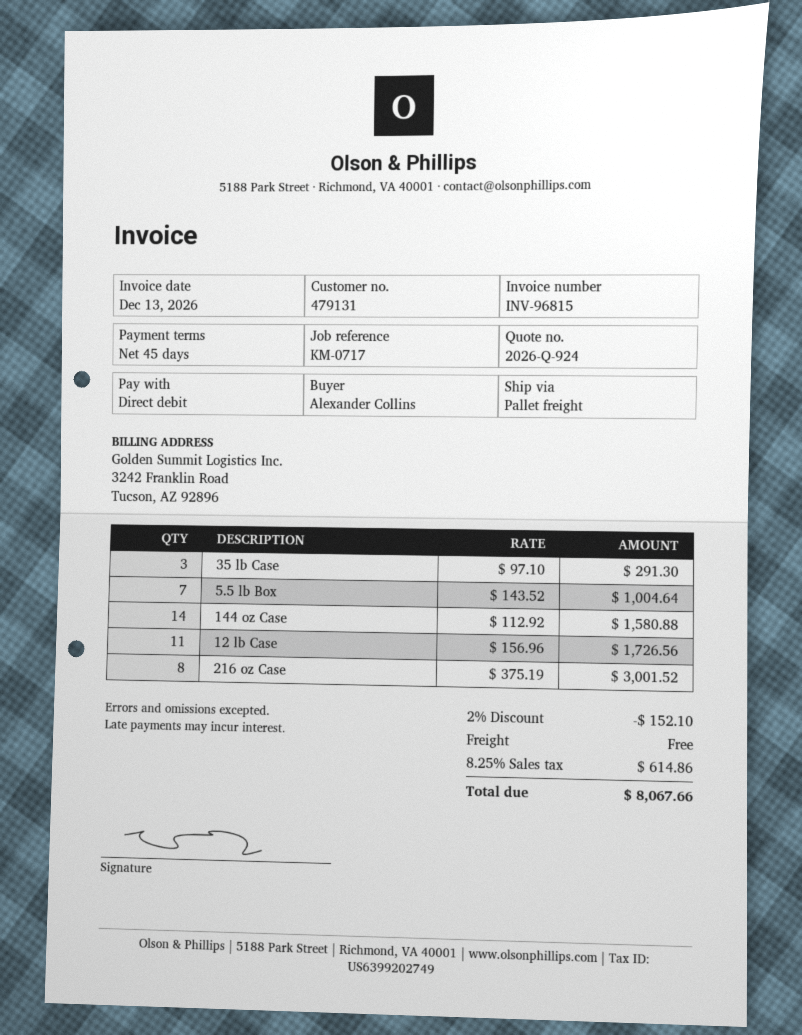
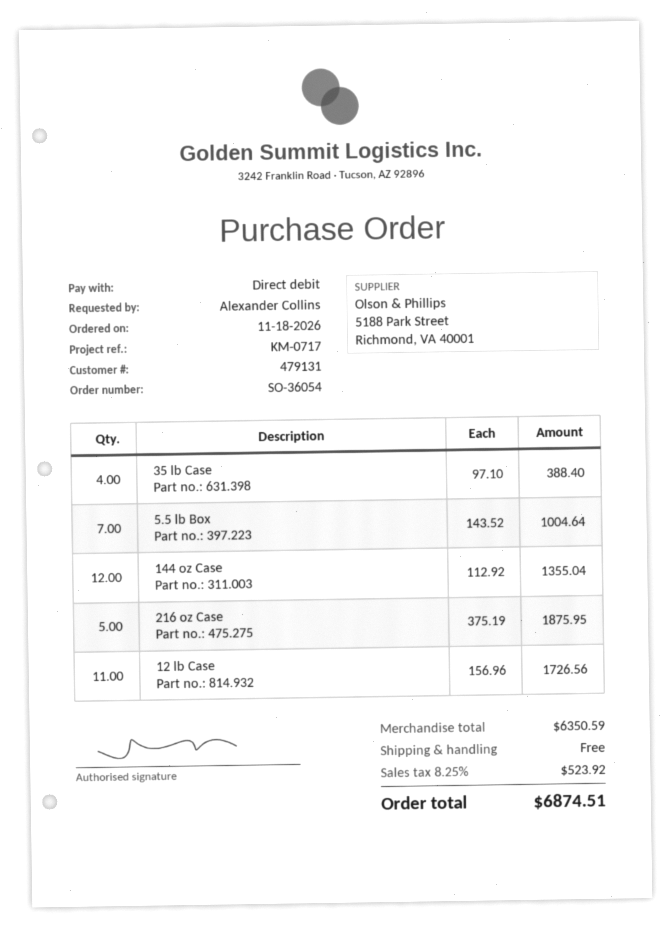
35 lb Case: 3 x 97.10 = 291.30 -> 4 x 97.10 = 388.40
144 oz Case: 14 x 112.92 = 1580.88 -> 12 x 112.92 = 1355.04
216 oz Case: 8 x 375.19 = 3001.52 -> 5 x 375.19 = 1875.95
discount: 2% = 152.10 -> none
tax: 8.25% = 614.86 -> 8.25% = 523.92
total: 8067.66 -> 6874.51

